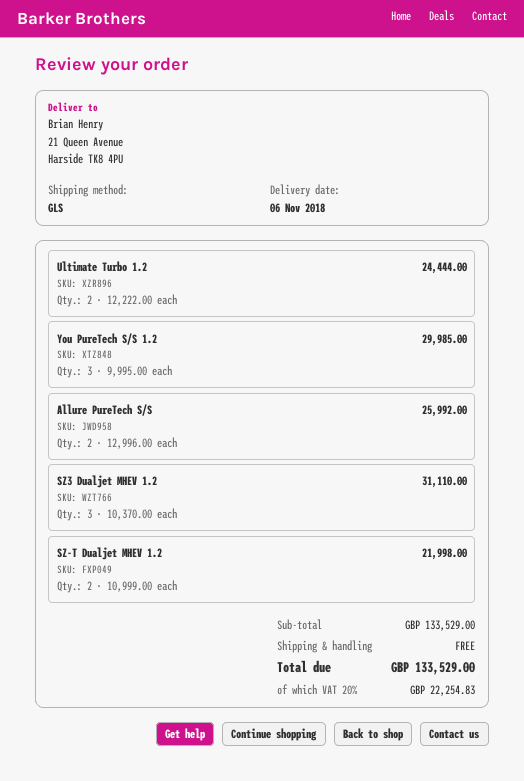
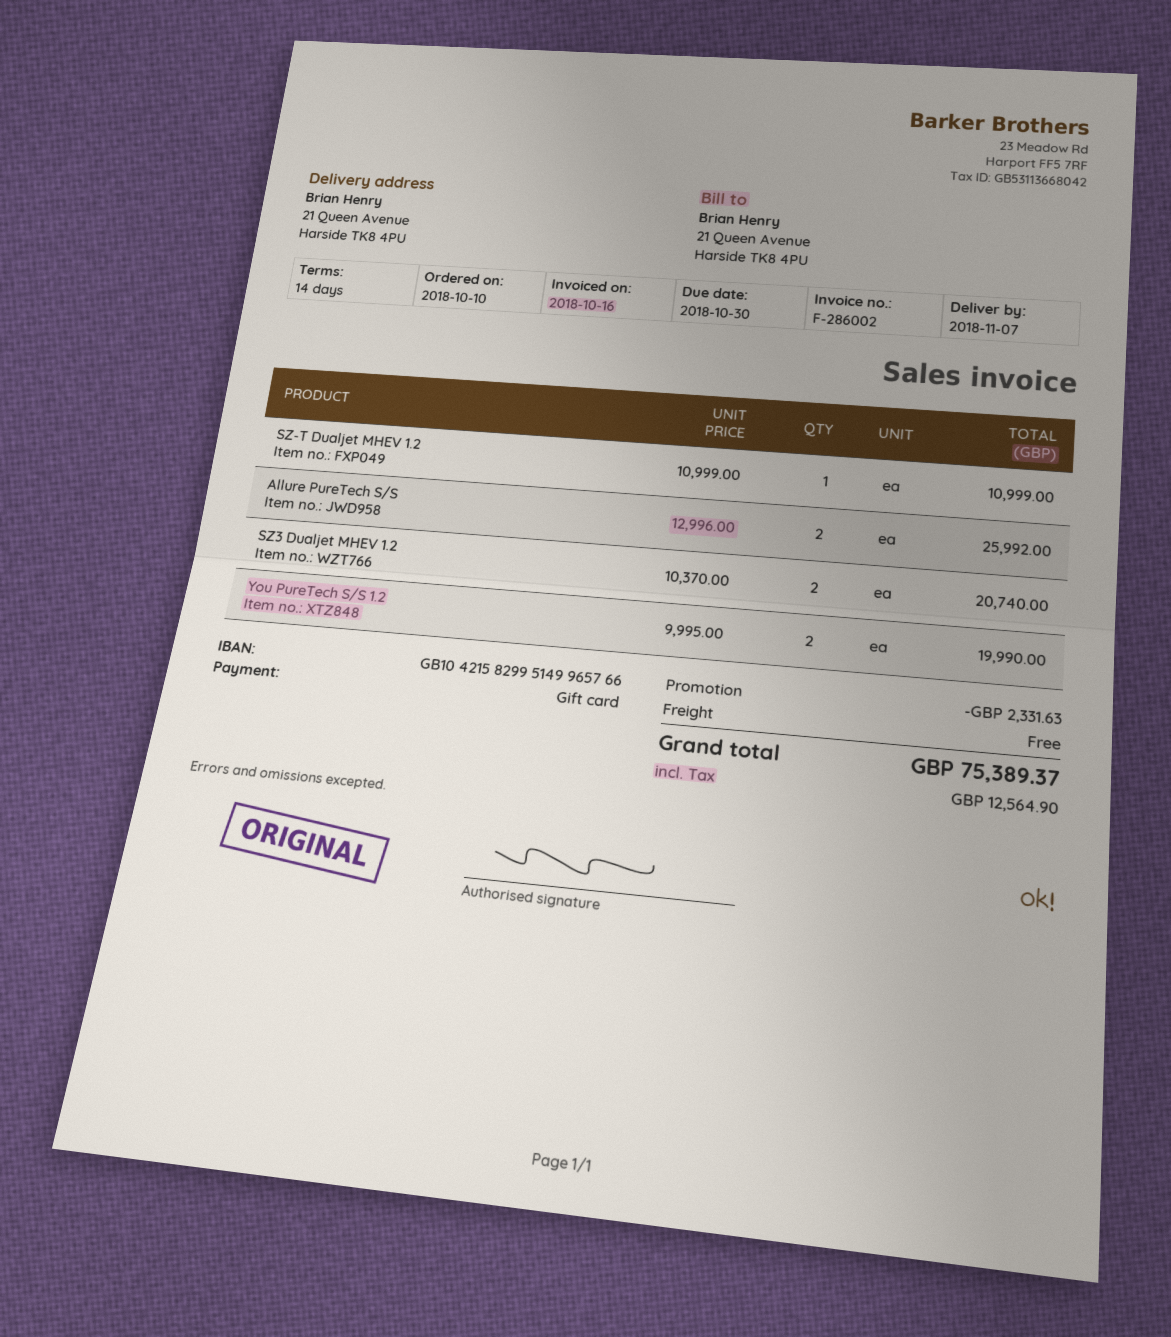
delivery date: 2018-11-06 -> 2018-11-07
Ultimate Turbo 1.2: 2 x 12222.00 = 24444.00 -> none
You PureTech S/S 1.2: 3 x 9995.00 = 29985.00 -> 2 x 9995.00 = 19990.00
SZ3 Dualjet MHEV 1.2: 3 x 10370.00 = 31110.00 -> 2 x 10370.00 = 20740.00
SZ-T Dualjet MHEV 1.2: 2 x 10999.00 = 21998.00 -> 1 x 10999.00 = 10999.00
discount: none -> 2331.63
tax: 22254.83 -> 12564.90
total: 133529.00 -> 75389.37

